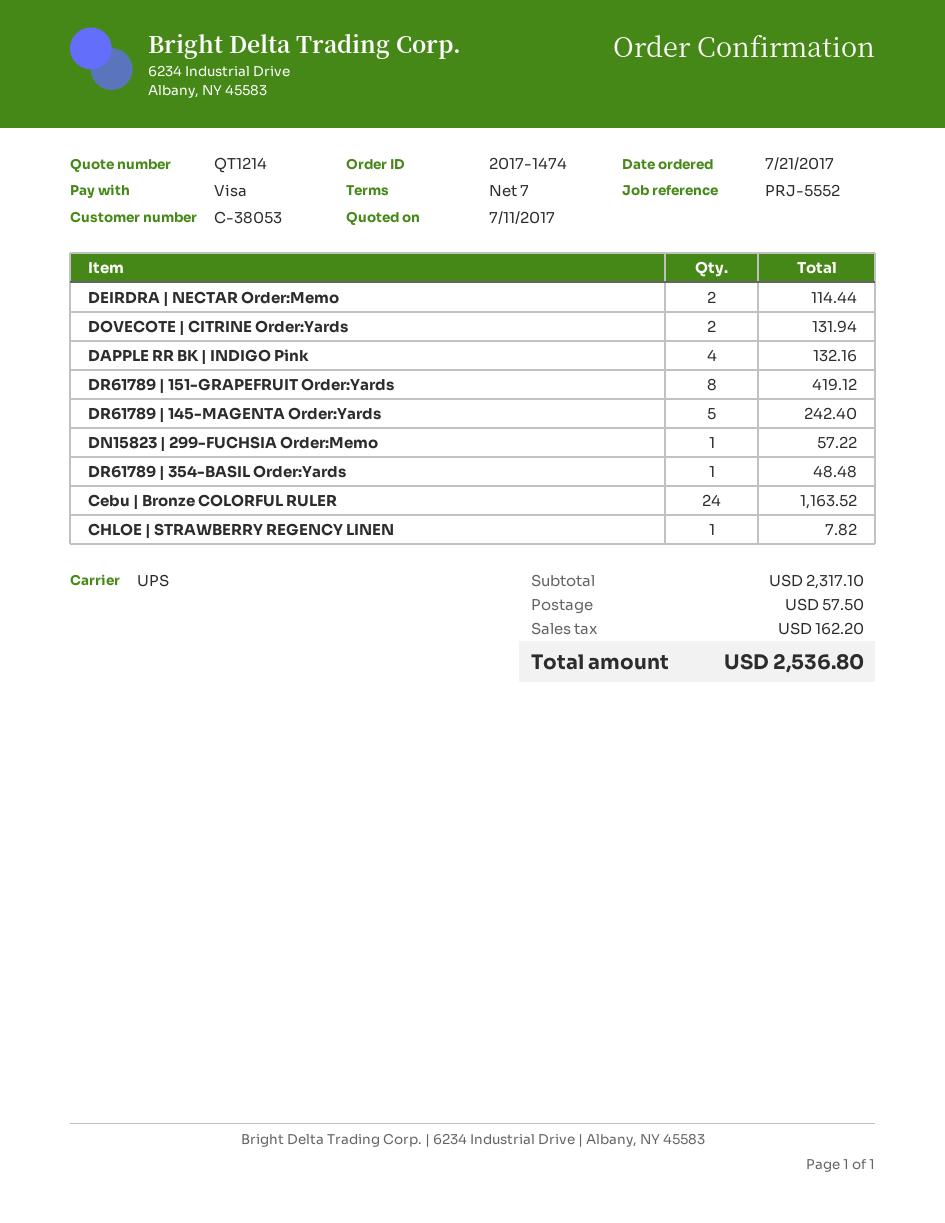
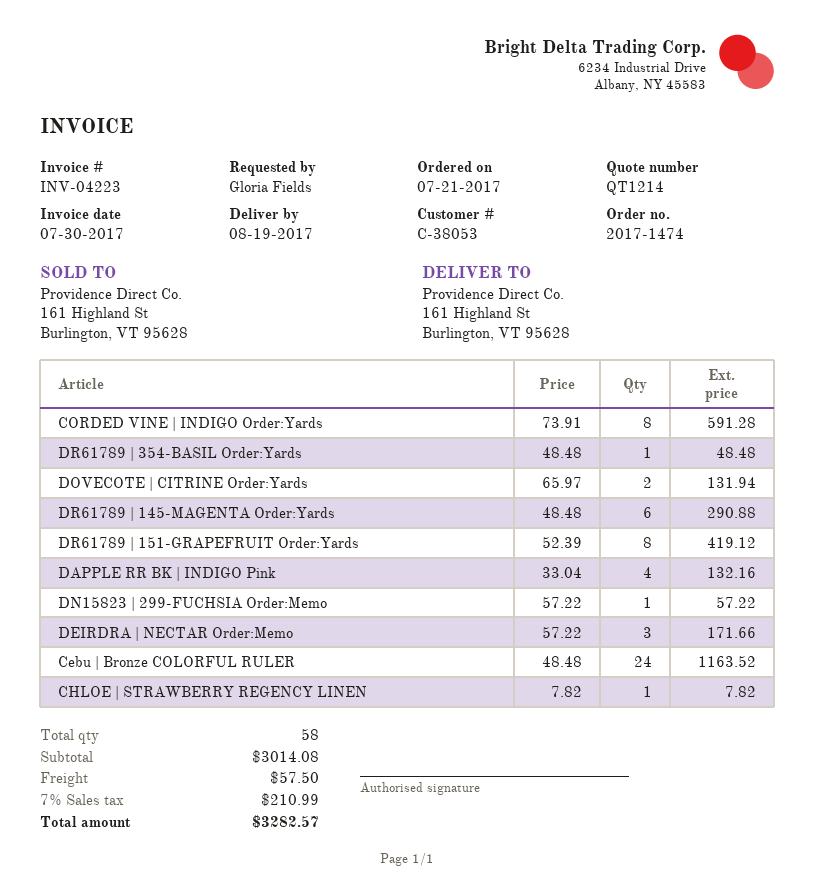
DEIRDRA | NECTAR Order:Memo: 2 for 114.44 -> 3 for 171.66
DR61789 | 145-MAGENTA Order:Yards: 5 for 242.40 -> 6 for 290.88
CORDED VINE | INDIGO Order:Yards: none -> 8 for 591.28
subtotal: 2317.10 -> 3014.08
tax: 162.20 -> 210.99
total: 2536.80 -> 3282.57

